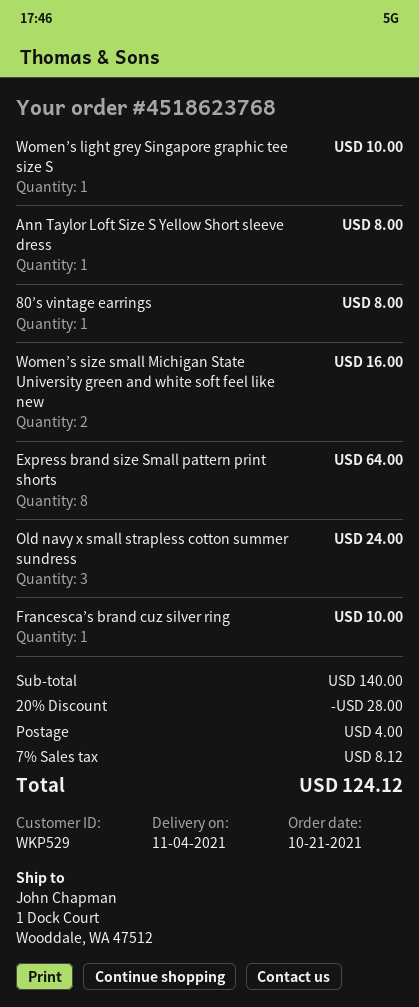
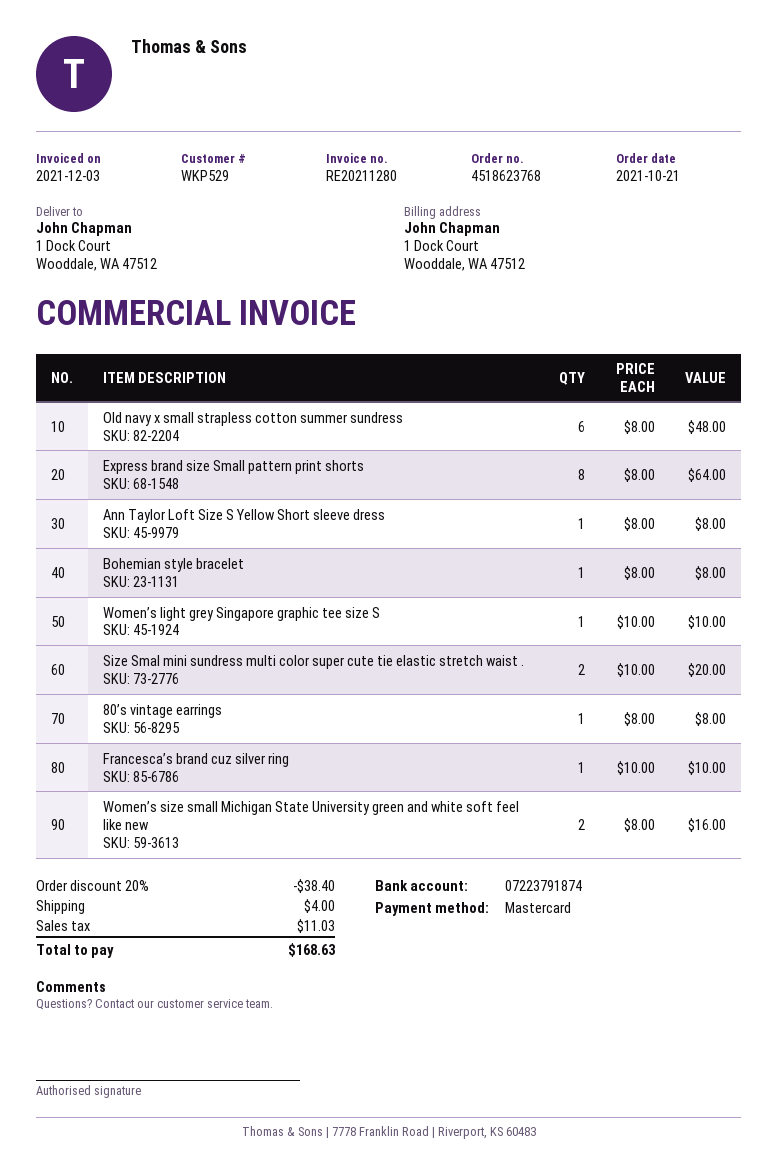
Old navy x small strapless cotton summer sundress: 3 for 24.00 -> 6 for 48.00
Bohemian style bracelet: none -> 1 for 8.00
Size Smal mini sundress multi color super cute tie elastic stretch waist .: none -> 2 for 20.00
discount: 20% = 28.00 -> 20% = 38.40
tax: 8.12 -> 11.03
total: 124.12 -> 168.63

